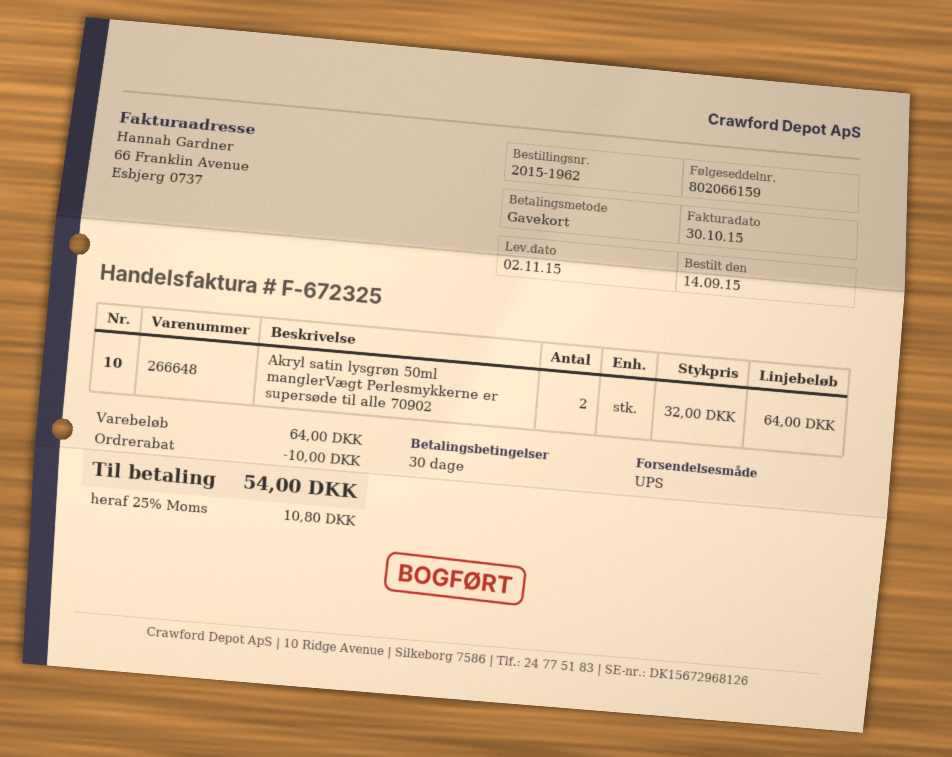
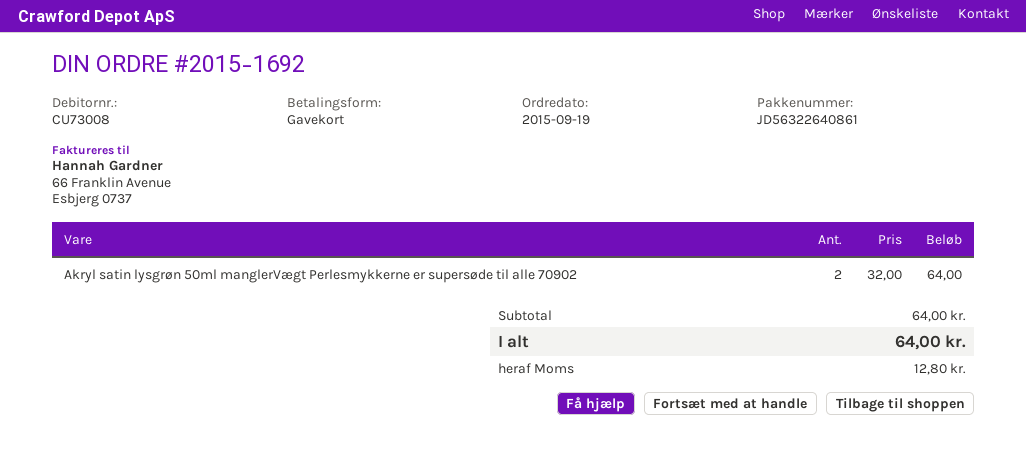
order number: 2015-1962 -> 2015-1692
order date: 2015-09-14 -> 2015-09-19
discount: 10.00 -> none
tax: 10.80 -> 12.80
total: 54.00 -> 64.00

